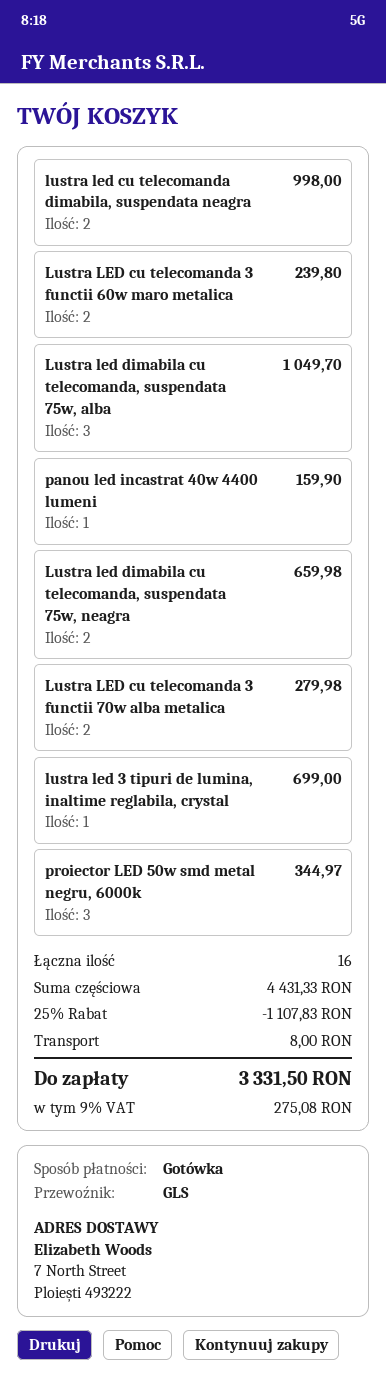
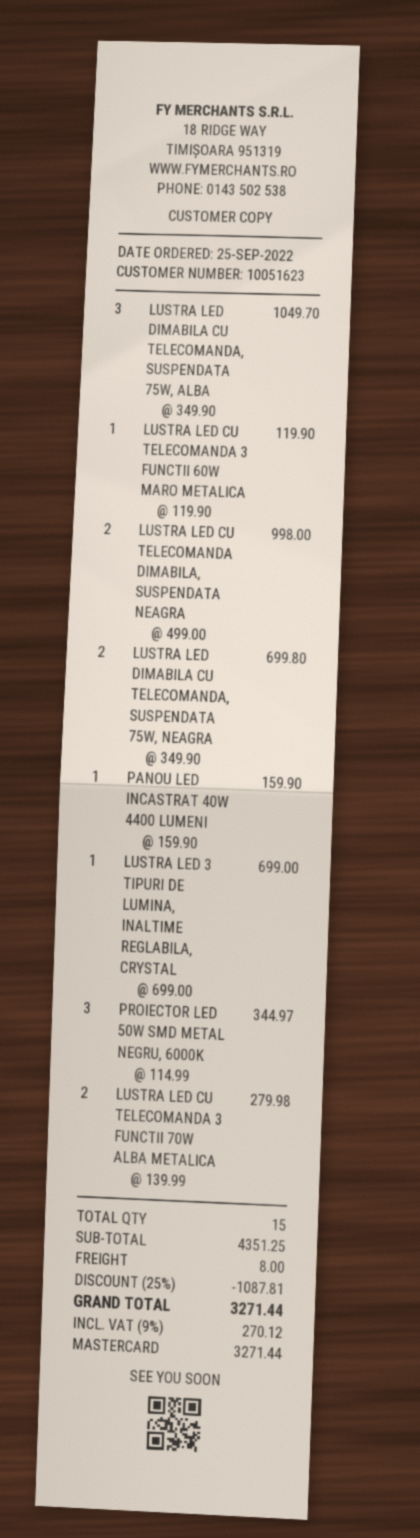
payment method: cash -> Mastercard
Lustra LED cu telecomanda 3 functii 60w maro metalica: 2 for 239.80 -> 1 for 119.90
Lustra led dimabila cu telecomanda, suspendata 75w, neagra: 2 for 659.98 -> 2 for 699.80
total quantity: 16 -> 15
subtotal: 4431.33 -> 4351.25
discount: 25% = 1107.83 -> 25% = 1087.81
tax: 9% = 275.08 -> 9% = 270.12
total: 3331.50 -> 3271.44

